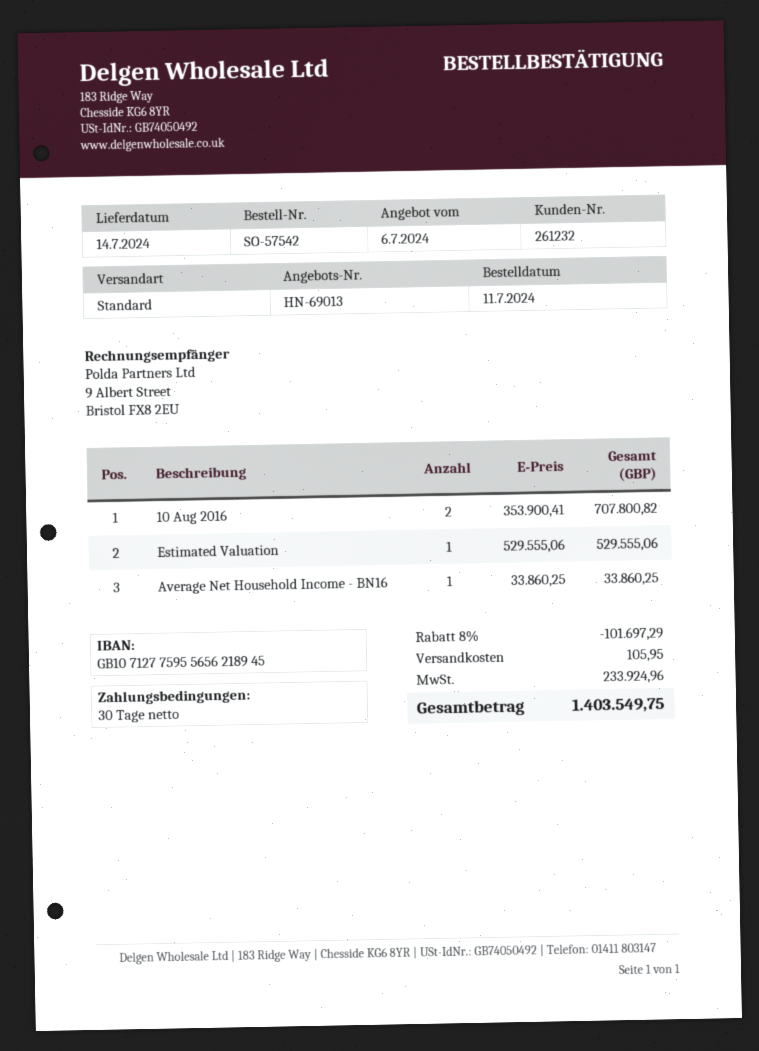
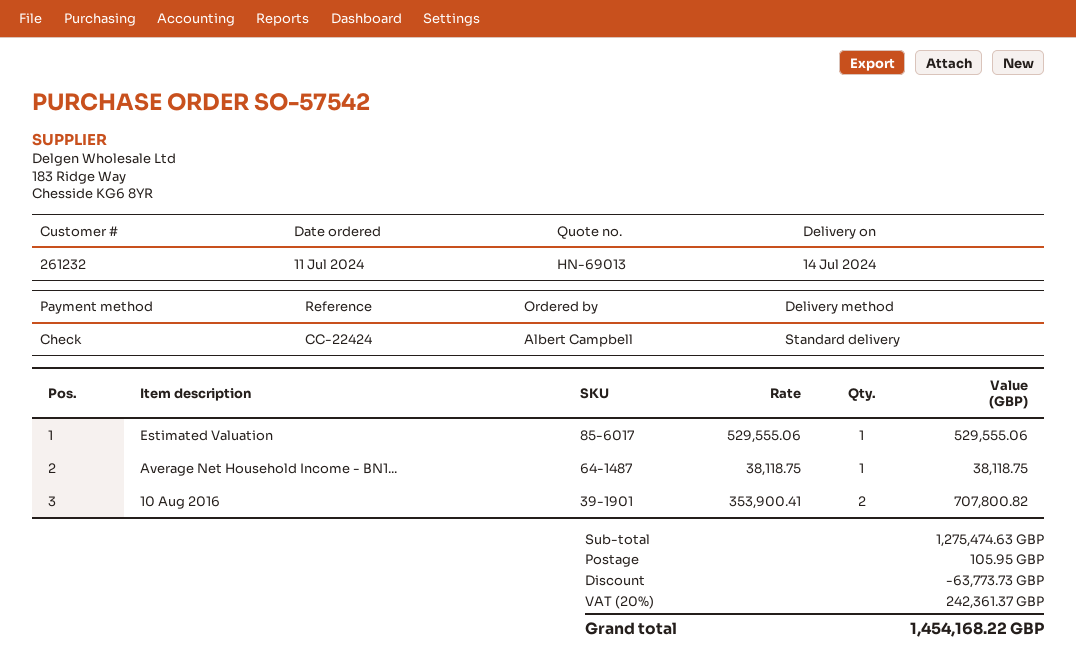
Average Net Household Income - BN16: 1 x 33860.25 = 33860.25 -> 1 x 38118.75 = 38118.75
discount: 101697.29 -> 63773.73
tax: 233924.96 -> 242361.37
total: 1403549.75 -> 1454168.22

